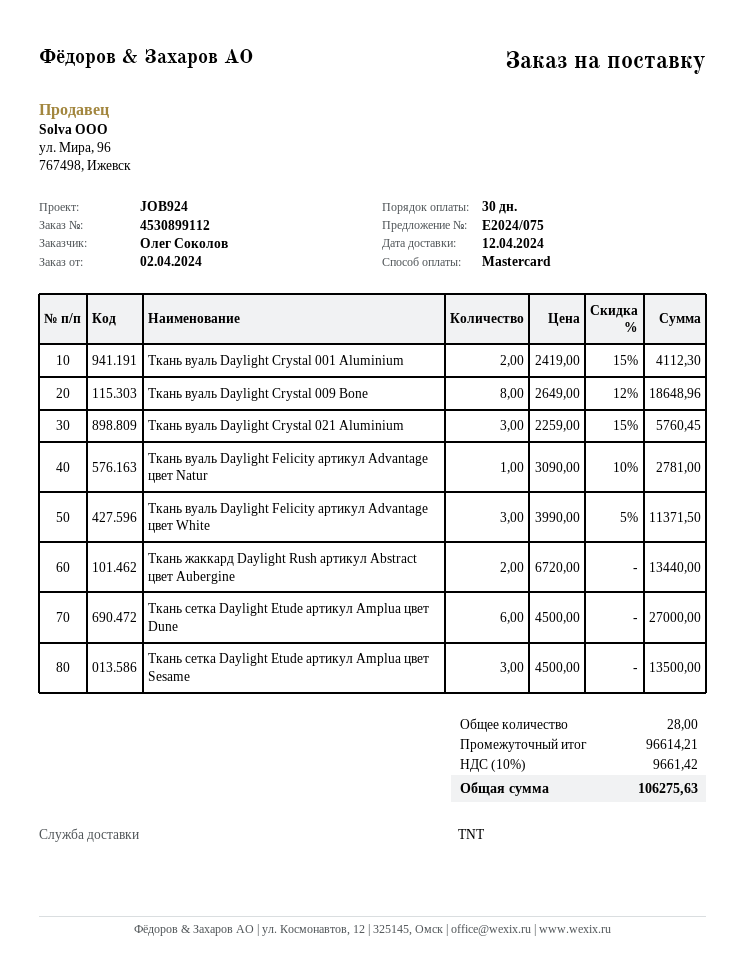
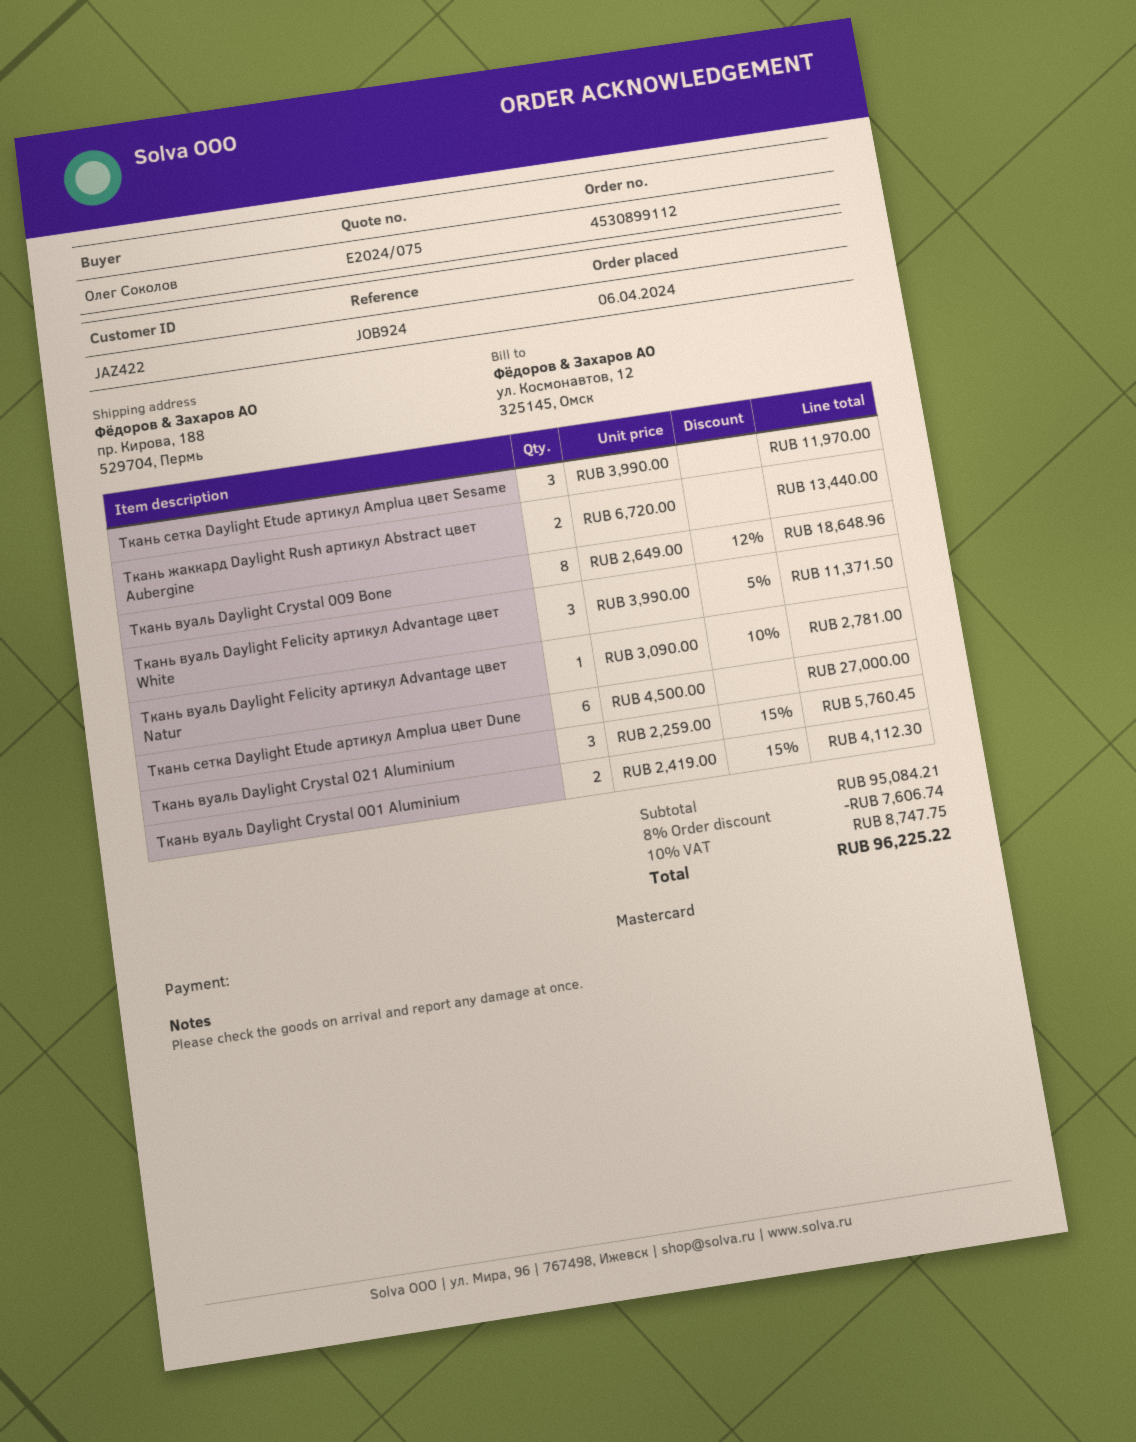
order date: 2024-04-02 -> 2024-04-06
Ткань сетка Daylight Etude артикул Amplua цвет Sesame: 3 x 4500.00 = 13500.00 -> 3 x 3990.00 = 11970.00
subtotal: 96614.21 -> 95084.21
discount: none -> 8% = 7606.74
tax: 10% = 9661.42 -> 10% = 8747.75
total: 106275.63 -> 96225.22

